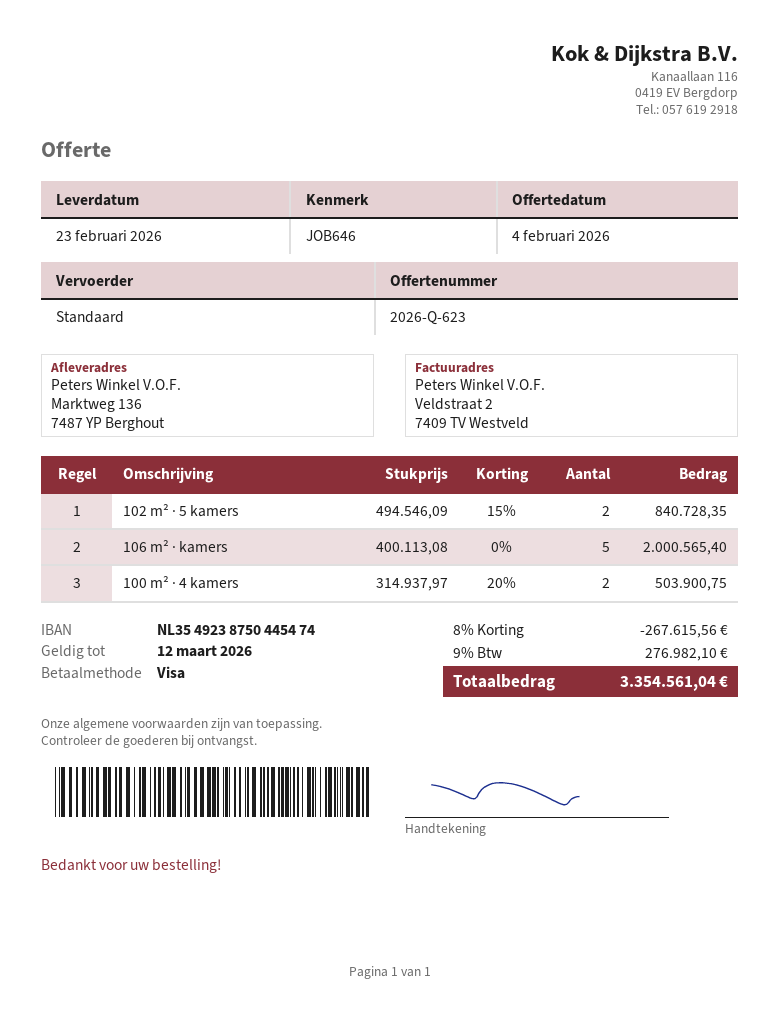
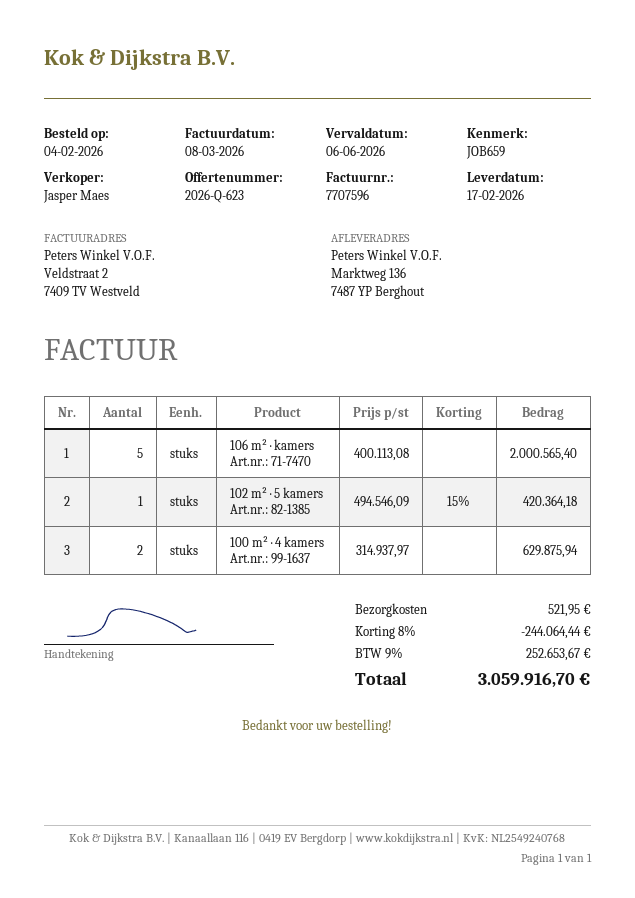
delivery date: 2026-02-23 -> 2026-02-17
reference: JOB646 -> JOB659
102 m² · 5 kamers: 2 x 494546.09 - 15% = 840728.35 -> 1 x 494546.09 - 15% = 420364.18
100 m² · 4 kamers: 2 x 314937.97 - 20% = 503900.75 -> 2 x 314937.97 = 629875.94
discount: 8% = 267615.56 -> 8% = 244064.44
shipping: none -> 521.95
tax: 9% = 276982.10 -> 9% = 252653.67
total: 3354561.04 -> 3059916.70

